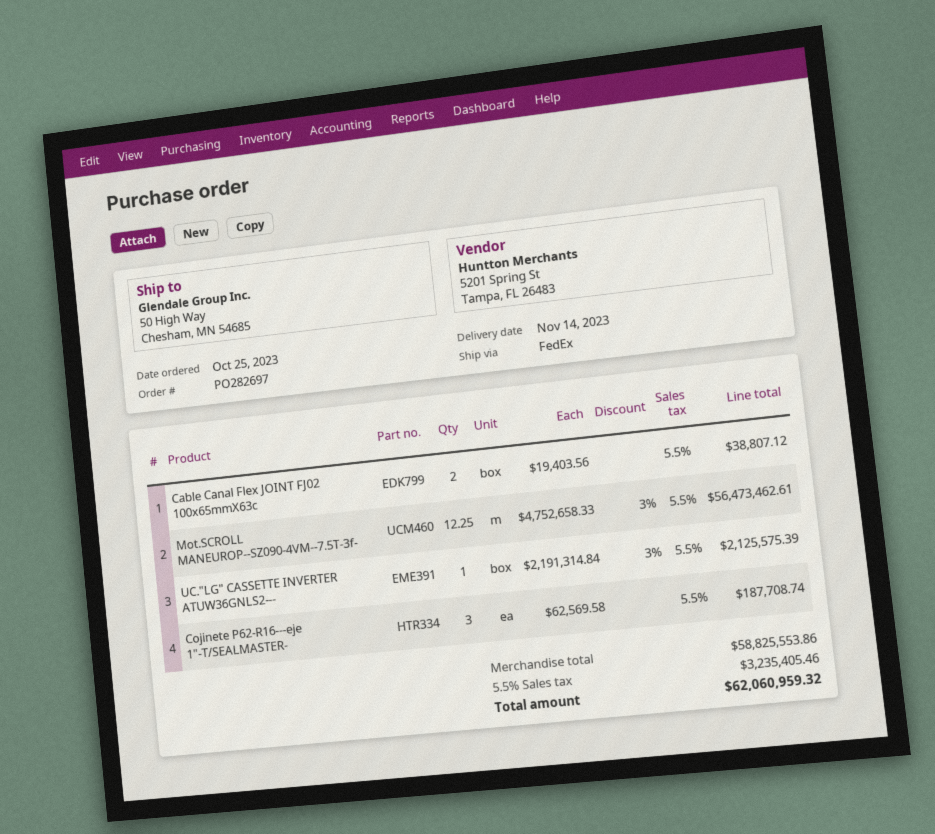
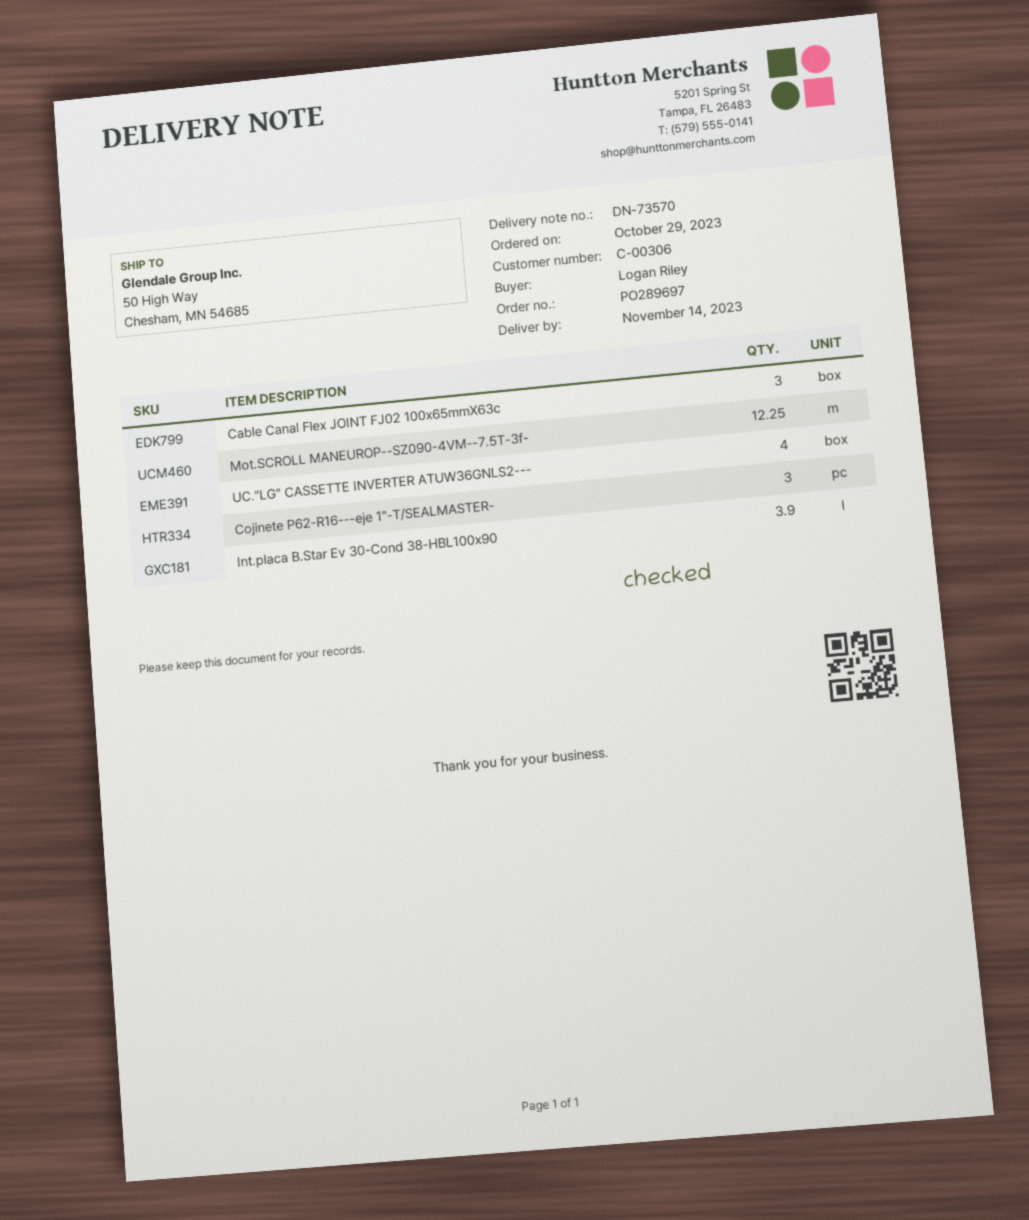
order number: PO282697 -> PO289697
order date: 2023-10-25 -> 2023-10-29
Cable Canal Flex JOINT FJ02 100x65mmX63c: 2 -> 3
UC."LG" CASSETTE INVERTER ATUW36GNLS2---: 1 -> 4
Int.placa B.Star Ev 30-Cond 38-HBL100x90: none -> 3.9

